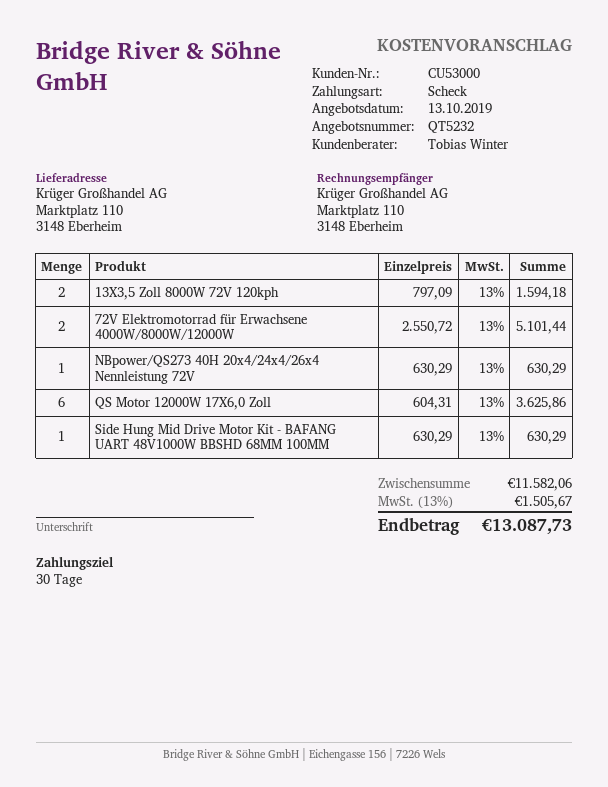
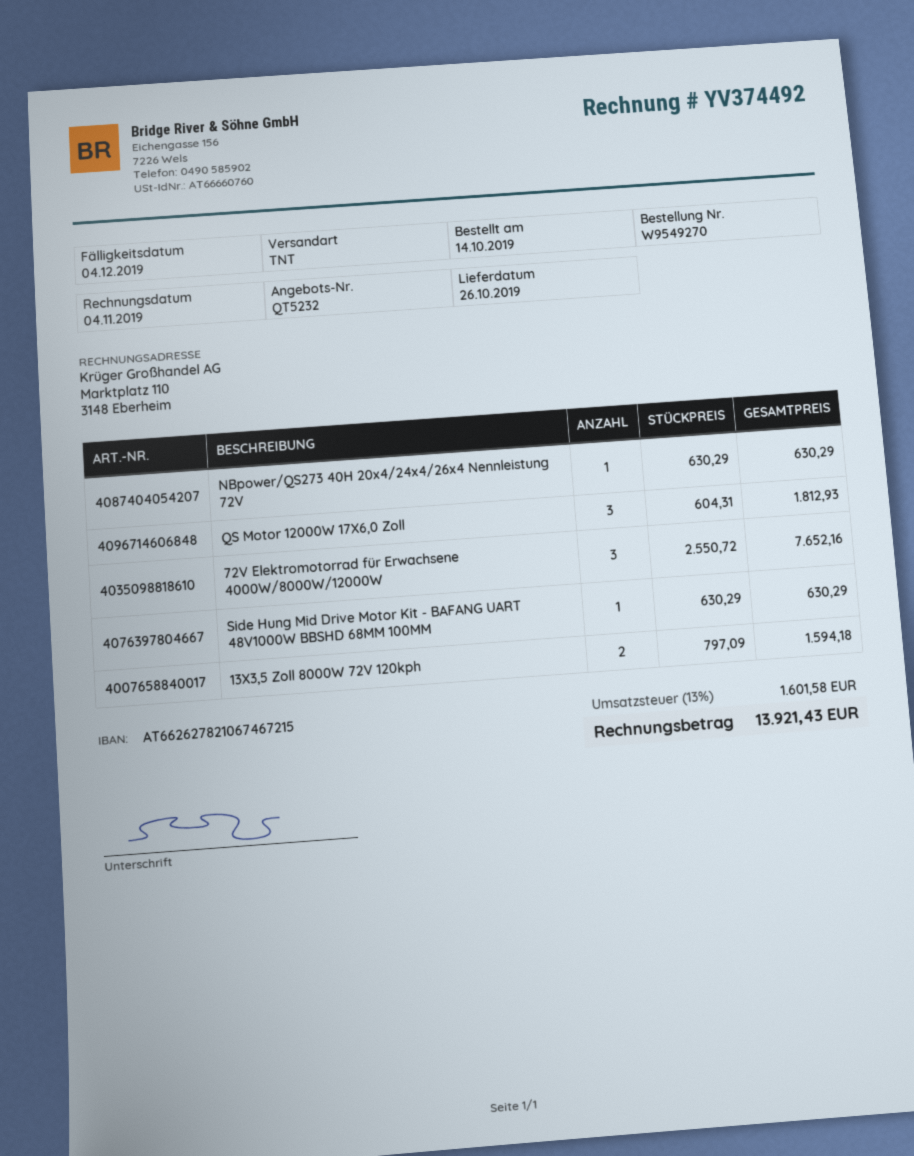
72V Elektromotorrad für Erwachsene 4000W/8000W/12000W: 2 x 2550.72 = 5101.44 -> 3 x 2550.72 = 7652.16
QS Motor 12000W 17X6,0 Zoll: 6 x 604.31 = 3625.86 -> 3 x 604.31 = 1812.93
tax: 13% = 1505.67 -> 13% = 1601.58
total: 13087.73 -> 13921.43

